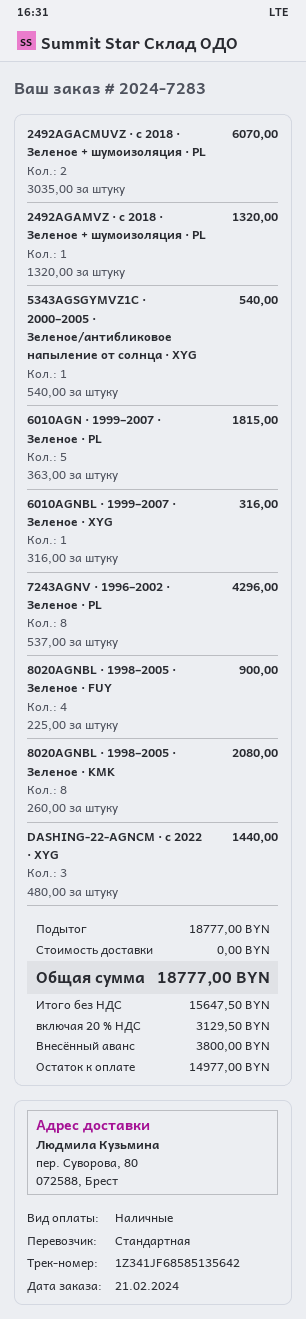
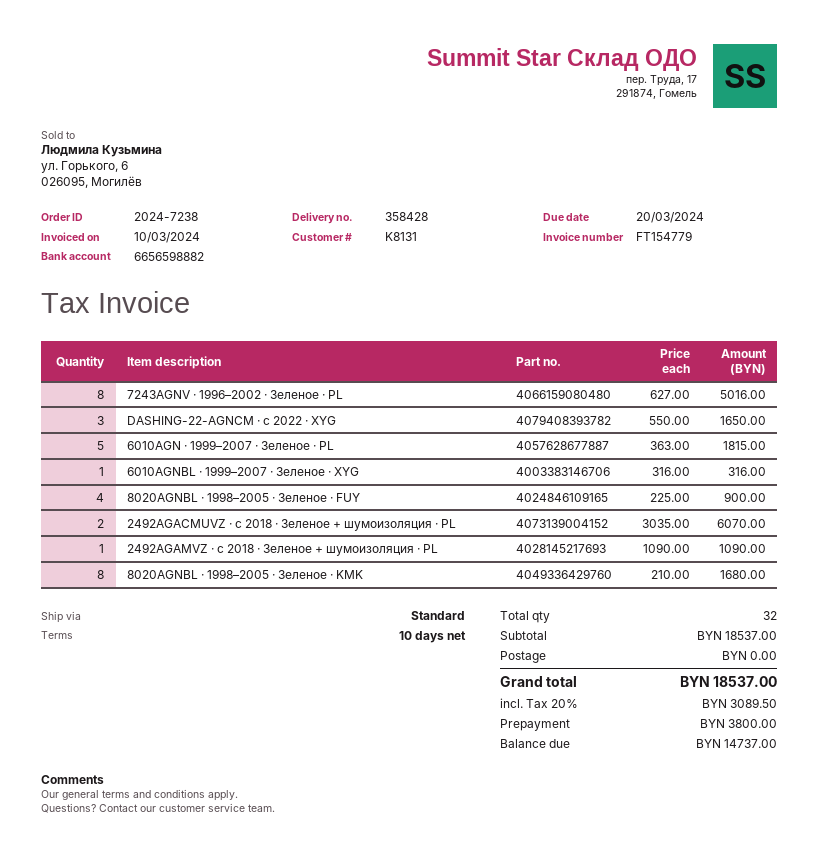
order number: 2024-7283 -> 2024-7238
2492AGAMVZ · с 2018 · Зеленое + шумоизоляция · PL: 1 x 1320.00 = 1320.00 -> 1 x 1090.00 = 1090.00
5343AGSGYMVZ1C · 2000–2005 · Зеленое/антибликовое напыление от солнца · XYG: 1 x 540.00 = 540.00 -> none
7243AGNV · 1996–2002 · Зеленое · PL: 8 x 537.00 = 4296.00 -> 8 x 627.00 = 5016.00
8020AGNBL · 1998–2005 · Зеленое · KMK: 8 x 260.00 = 2080.00 -> 8 x 210.00 = 1680.00
DASHING-22-AGNCM · с 2022 · XYG: 3 x 480.00 = 1440.00 -> 3 x 550.00 = 1650.00
subtotal: 18777.00 -> 18537.00
tax: 20% = 3129.50 -> 20% = 3089.50
total: 18777.00 -> 18537.00
balance: 14977.00 -> 14737.00

